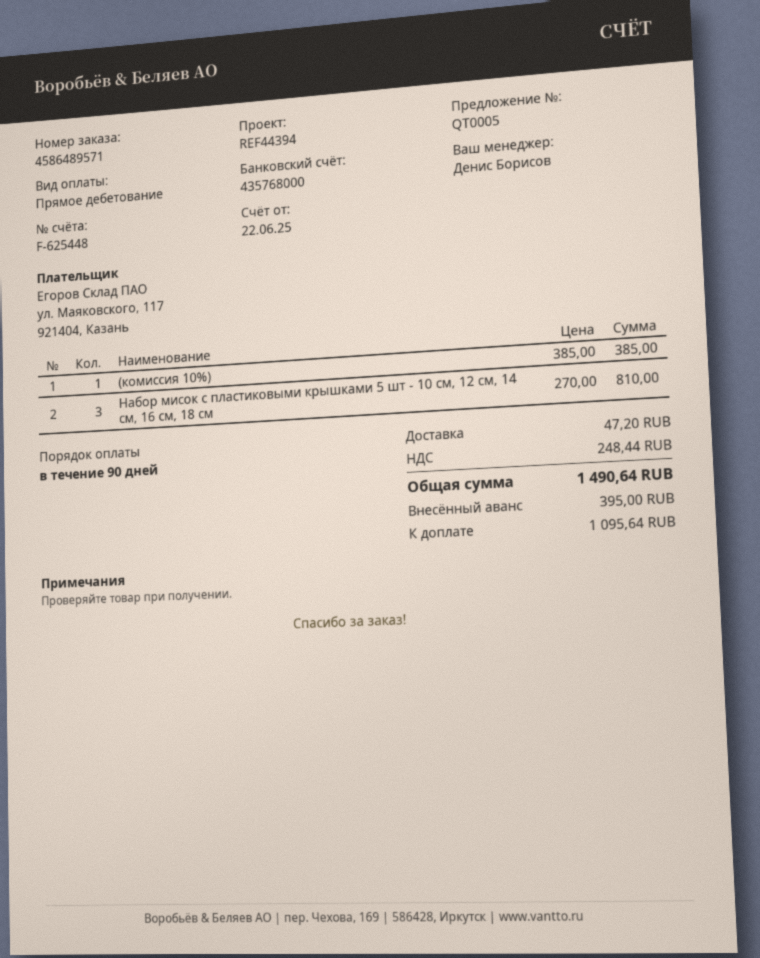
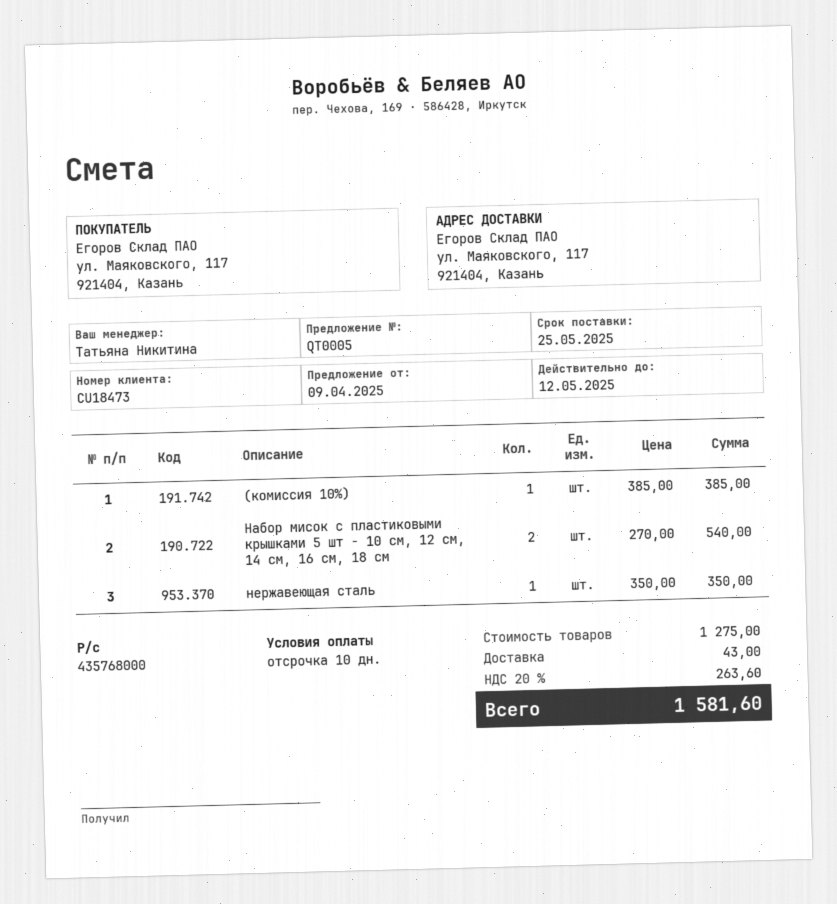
payment terms: 90 days -> 10 days
sales rep: Денис Борисов -> Татьяна Никитина
Набор мисок с пластиковыми крышками 5 шт - 10 см, 12 см, 14 см, 16 см, 18 см: 3 x 270.00 = 810.00 -> 2 x 270.00 = 540.00
нержавеющая сталь: none -> 1 x 350.00 = 350.00
shipping: 47.20 -> 43.00
tax: 248.44 -> 263.60
total: 1490.64 -> 1581.60

